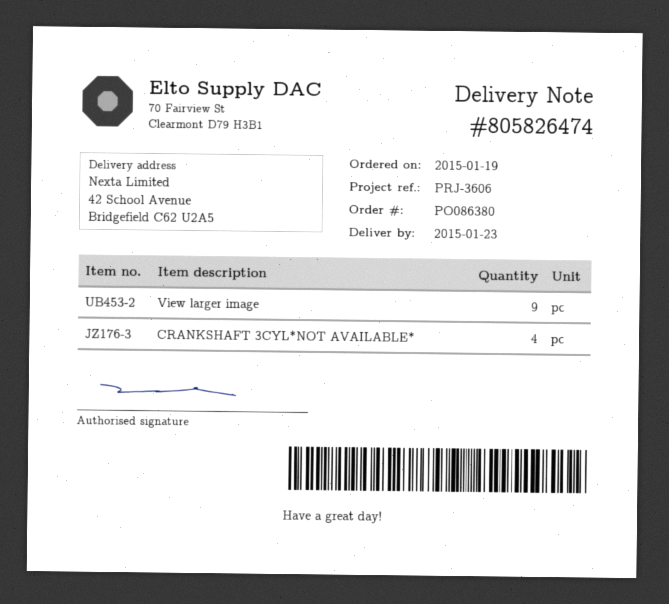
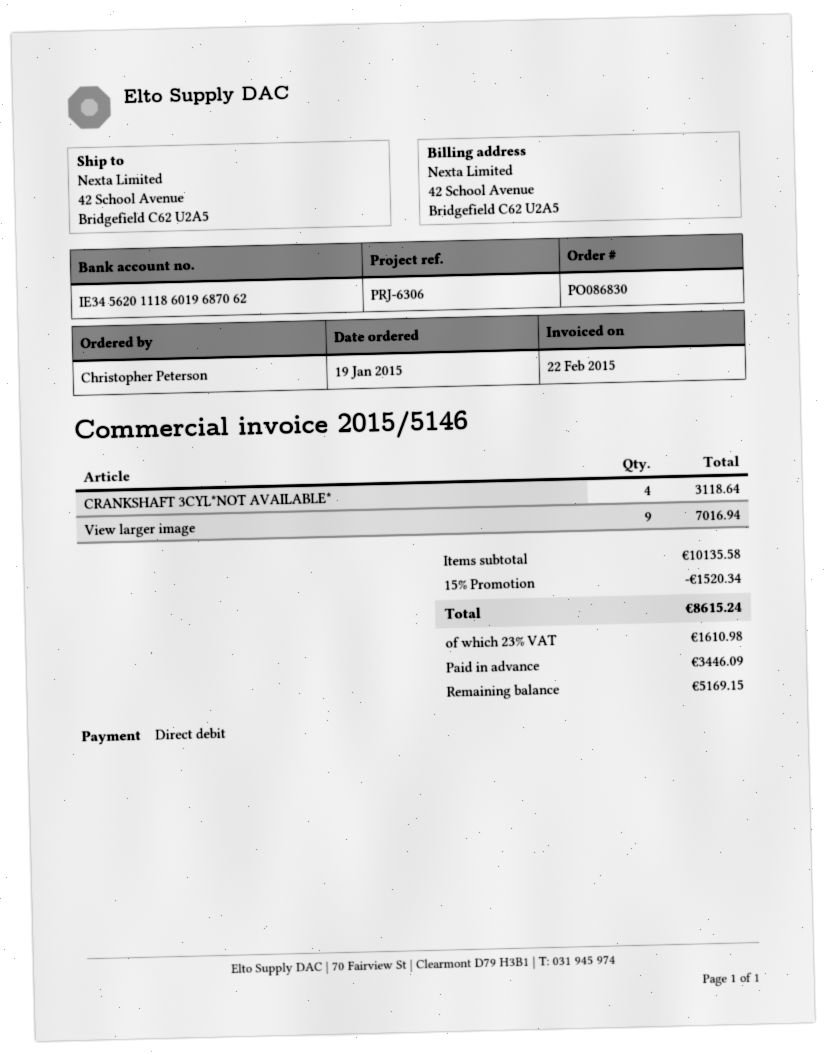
order number: PO086380 -> PO086830
reference: PRJ-3606 -> PRJ-6306

